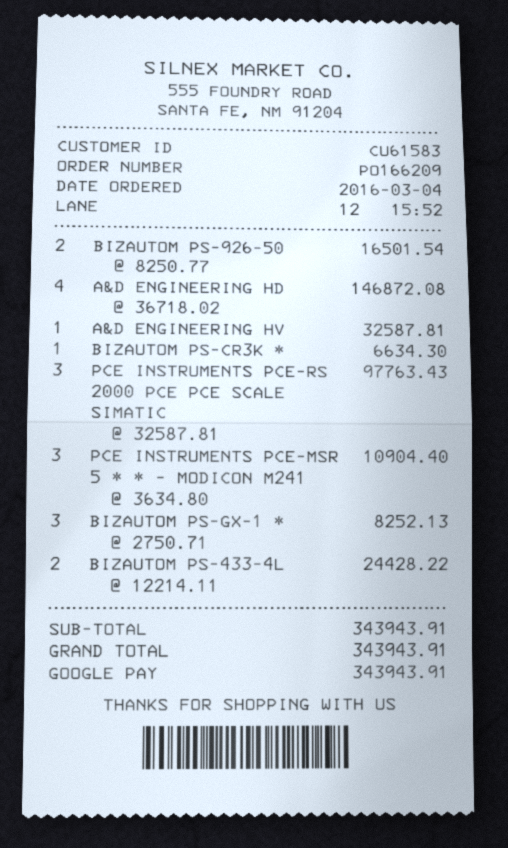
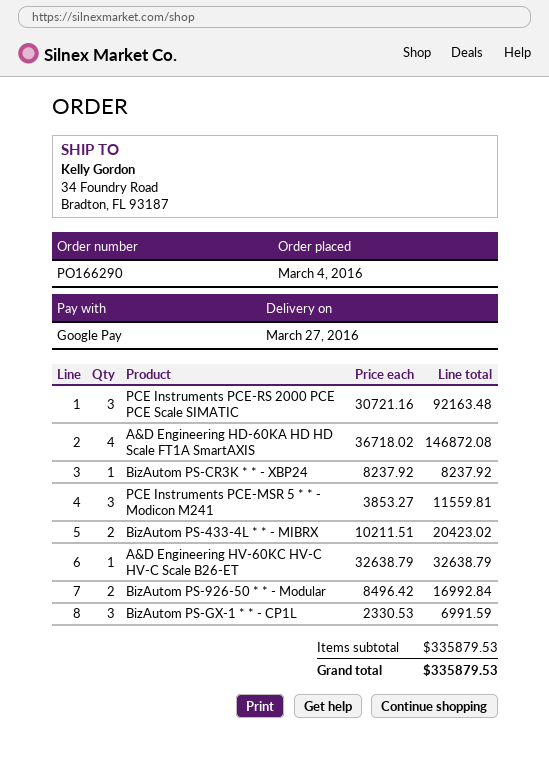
order number: PO166209 -> PO166290
BIZAUTOM PS-926-50: 2 x 8250.77 = 16501.54 -> 2 x 8496.42 = 16992.84
A&D ENGINEERING HV: 1 x 32587.81 = 32587.81 -> 1 x 32638.79 = 32638.79
BIZAUTOM PS-CR3K *: 1 x 6634.30 = 6634.30 -> 1 x 8237.92 = 8237.92
PCE INSTRUMENTS PCE-RS 2000 PCE PCE SCALE SIMATIC: 3 x 32587.81 = 97763.43 -> 3 x 30721.16 = 92163.48
PCE INSTRUMENTS PCE-MSR 5 * * - MODICON M241: 3 x 3634.80 = 10904.40 -> 3 x 3853.27 = 11559.81
BIZAUTOM PS-GX-1 *: 3 x 2750.71 = 8252.13 -> 3 x 2330.53 = 6991.59
BIZAUTOM PS-433-4L: 2 x 12214.11 = 24428.22 -> 2 x 10211.51 = 20423.02
subtotal: 343943.91 -> 335879.53
total: 343943.91 -> 335879.53

